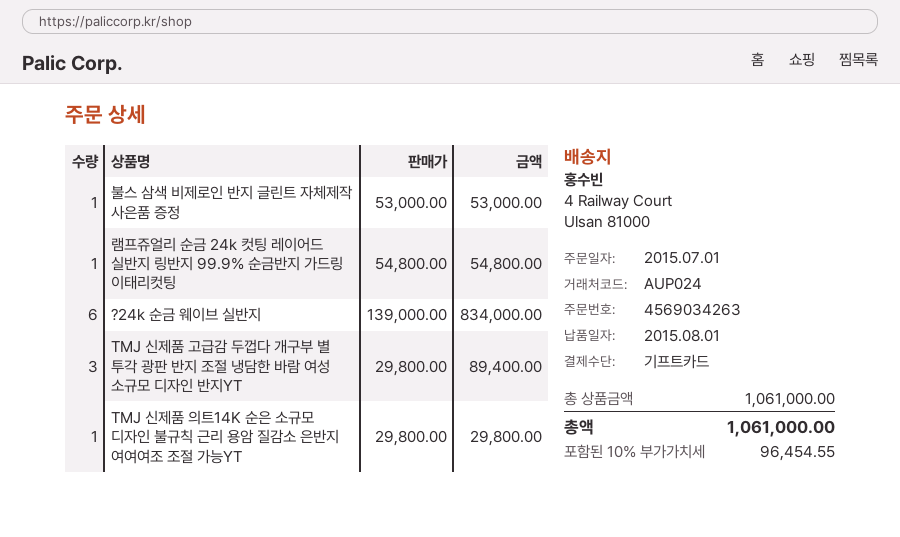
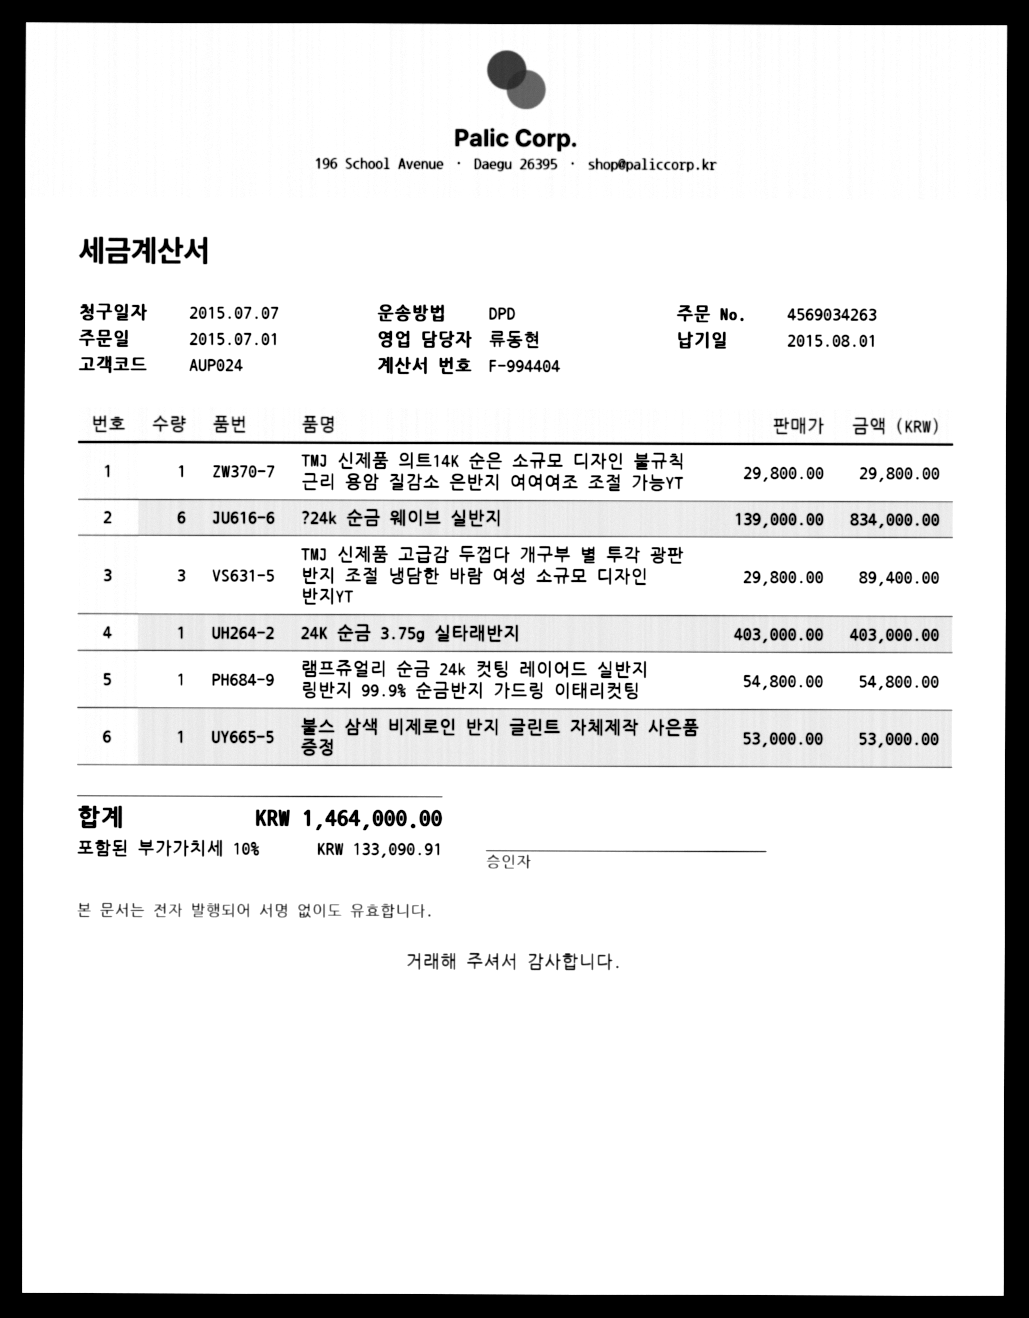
24K 순금 3.75g 실타래반지: none -> 1 x 403000.00 = 403000.00
tax: 10% = 96454.55 -> 10% = 133090.91
total: 1061000.00 -> 1464000.00

